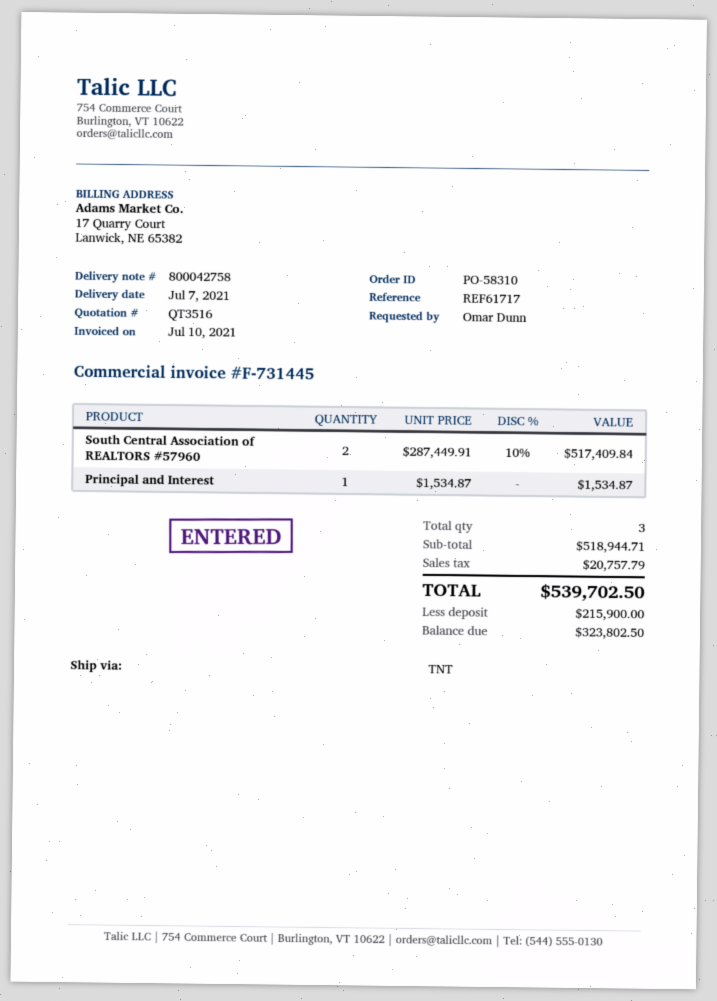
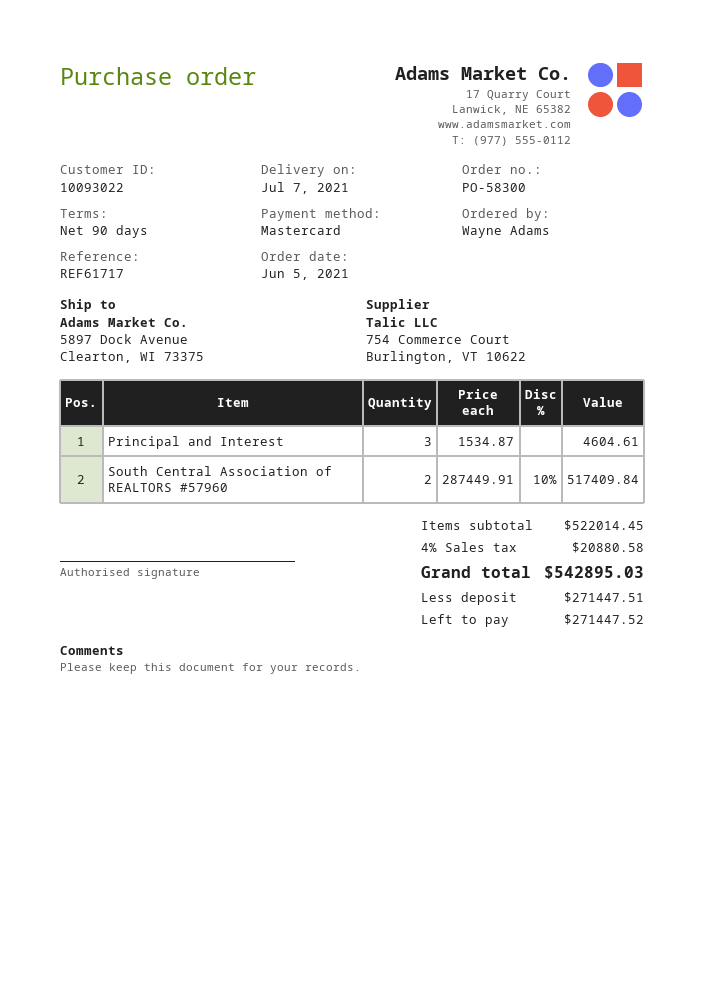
order number: PO-58310 -> PO-58300
ordered by: Omar Dunn -> Wayne Adams
Principal and Interest: 1 x 1534.87 = 1534.87 -> 3 x 1534.87 = 4604.61
subtotal: 518944.71 -> 522014.45
tax: 20757.79 -> 20880.58
total: 539702.50 -> 542895.03
deposit: 215900.00 -> 271447.51
balance: 323802.50 -> 271447.52

